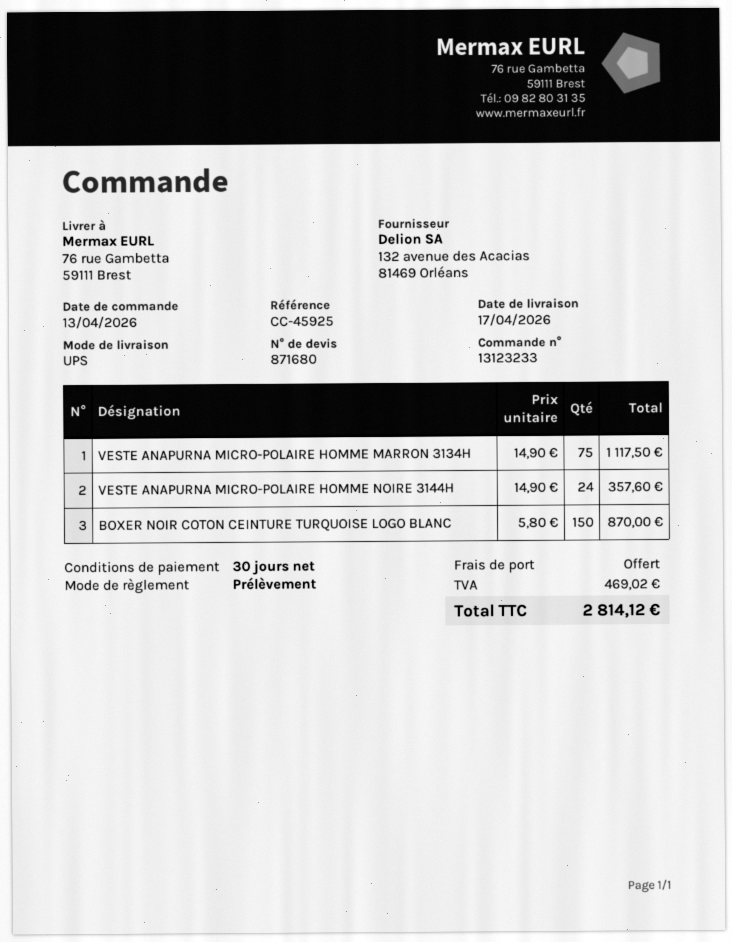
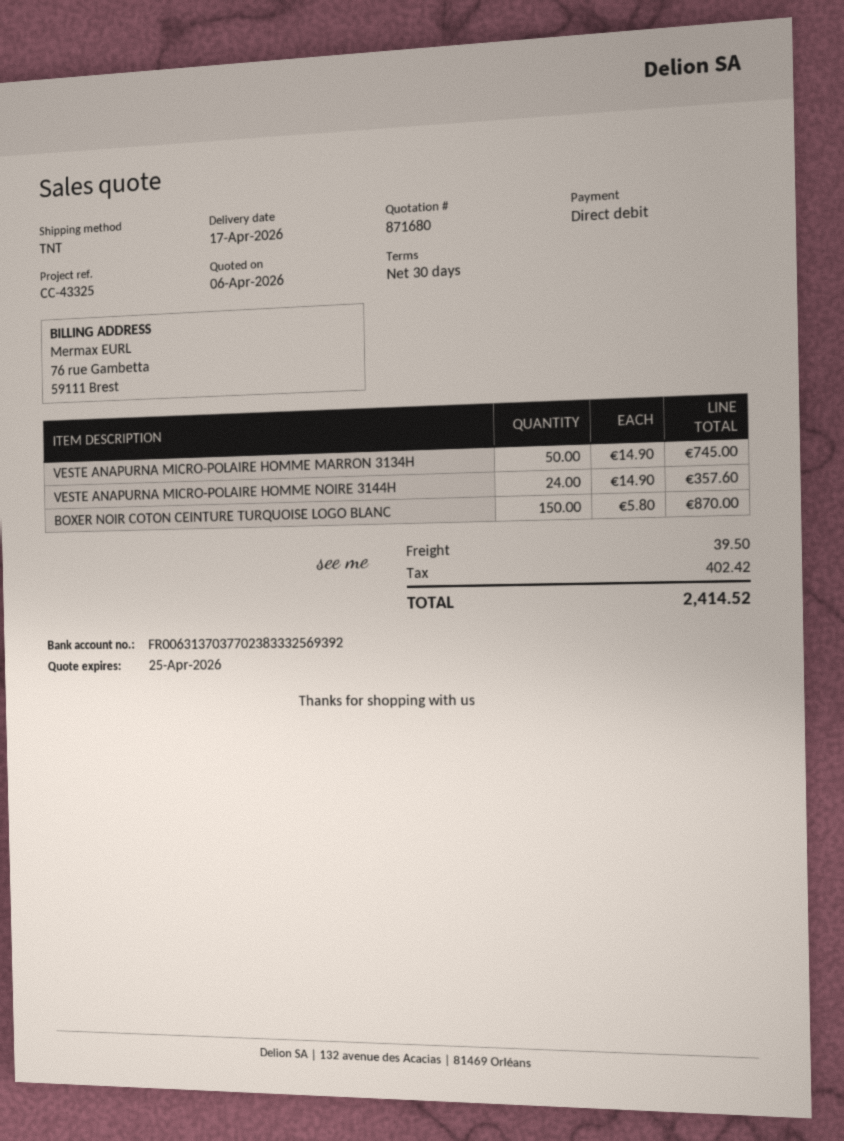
reference: CC-45925 -> CC-43325
shipping method: UPS -> TNT
VESTE ANAPURNA MICRO-POLAIRE HOMME MARRON 3134H: 75 x 14.90 = 1117.50 -> 50 x 14.90 = 745.00
shipping: 0.00 -> 39.50
tax: 469.02 -> 402.42
total: 2814.12 -> 2414.52

